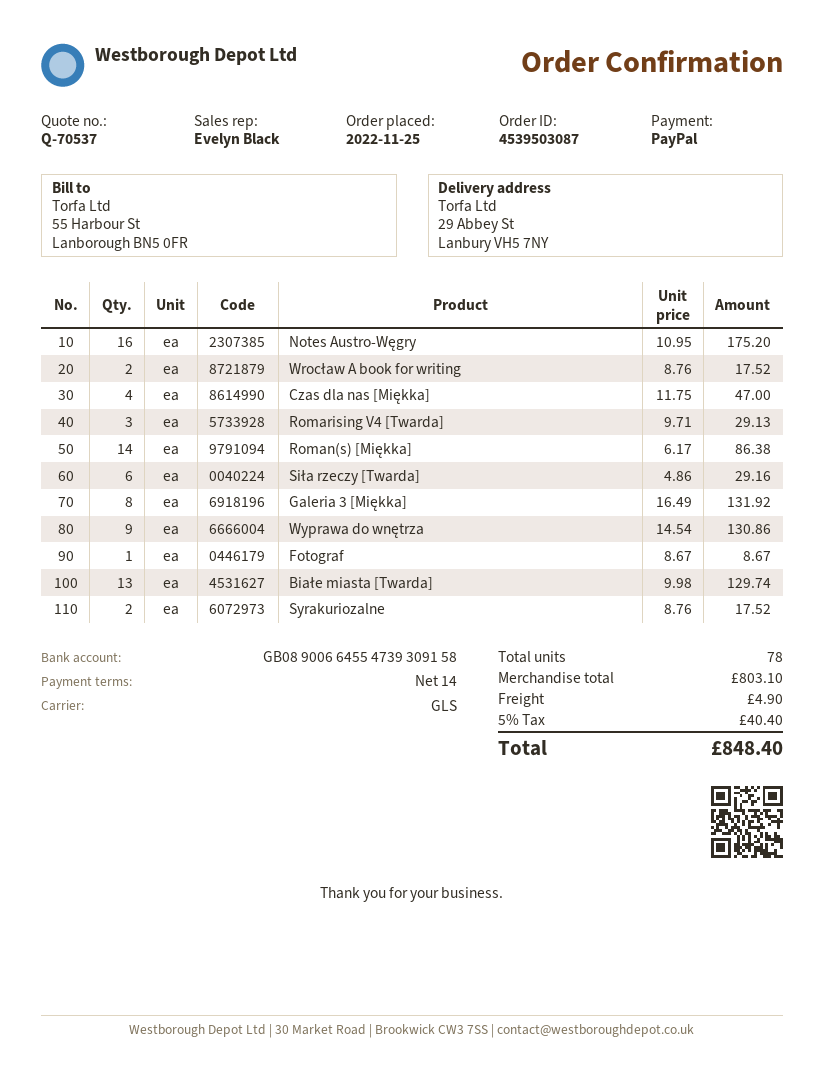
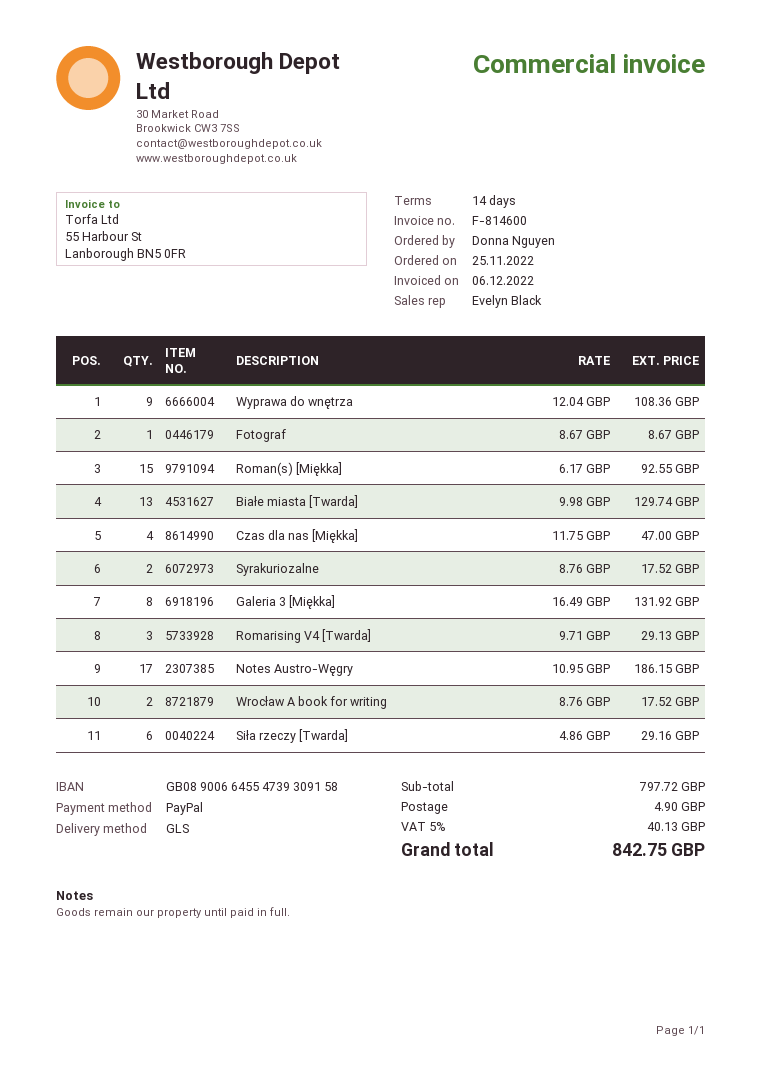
Notes Austro-Węgry: 16 x 10.95 = 175.20 -> 17 x 10.95 = 186.15
Roman(s) [Miękka]: 14 x 6.17 = 86.38 -> 15 x 6.17 = 92.55
Wyprawa do wnętrza: 9 x 14.54 = 130.86 -> 9 x 12.04 = 108.36
subtotal: 803.10 -> 797.72
tax: 5% = 40.40 -> 5% = 40.13
total: 848.40 -> 842.75

